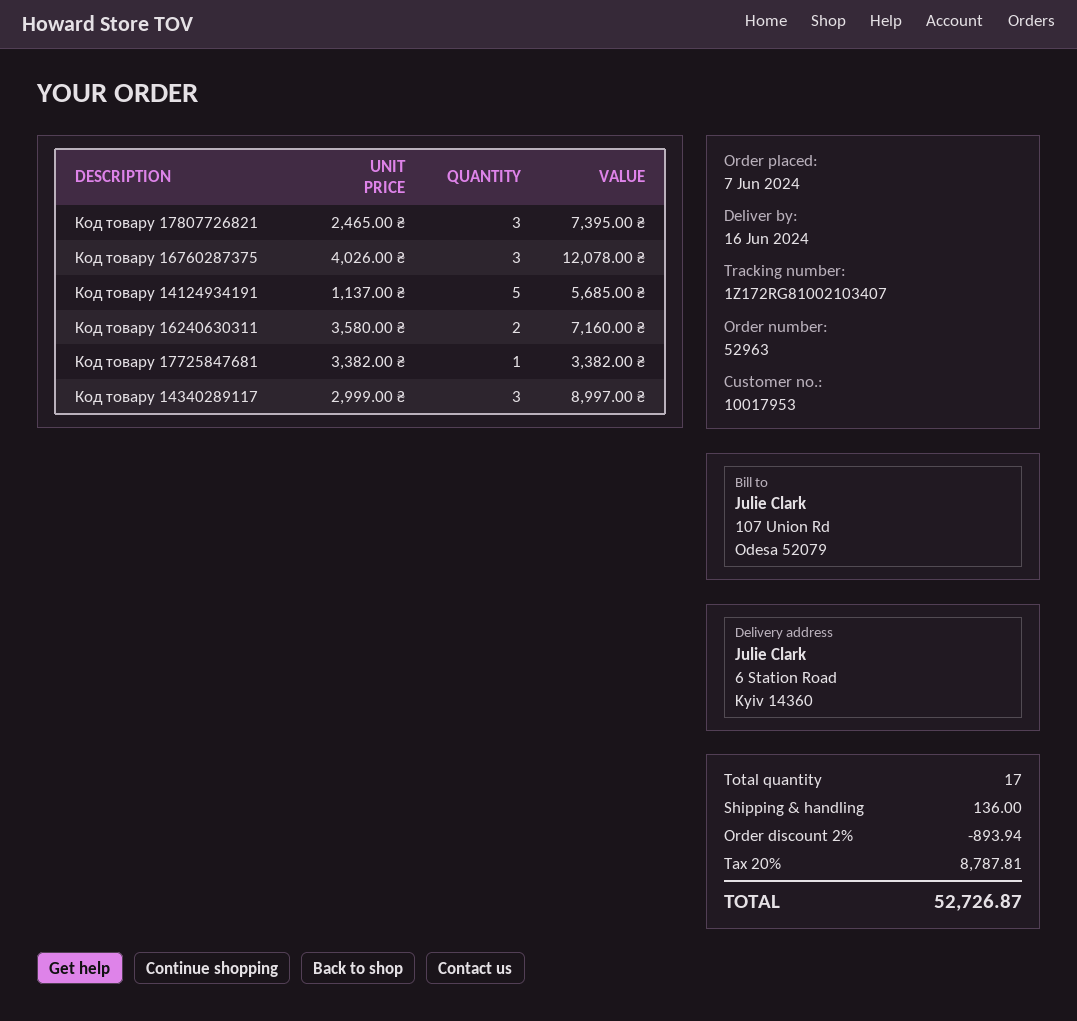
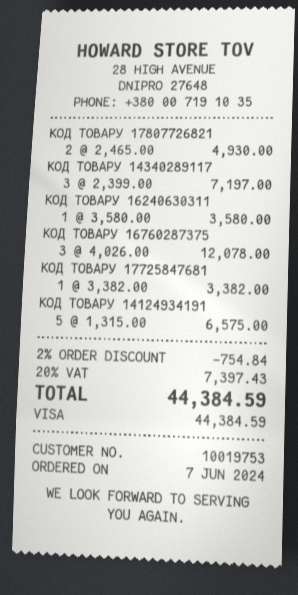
customer number: 10017953 -> 10019753
Код товару 17807726821: 3 x 2465.00 = 7395.00 -> 2 x 2465.00 = 4930.00
Код товару 14124934191: 5 x 1137.00 = 5685.00 -> 5 x 1315.00 = 6575.00
Код товару 16240630311: 2 x 3580.00 = 7160.00 -> 1 x 3580.00 = 3580.00
Код товару 14340289117: 3 x 2999.00 = 8997.00 -> 3 x 2399.00 = 7197.00
discount: 2% = 893.94 -> 2% = 754.84
shipping: 136.00 -> none
tax: 20% = 8787.81 -> 20% = 7397.43
total: 52726.87 -> 44384.59

